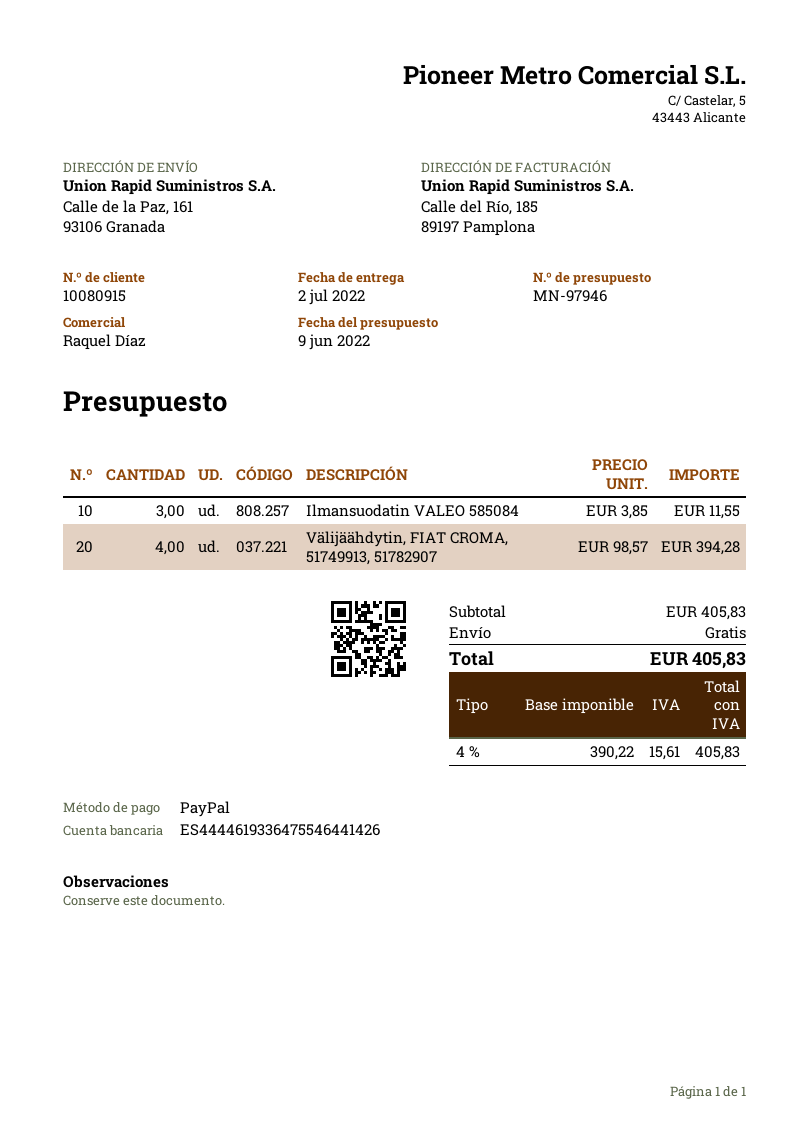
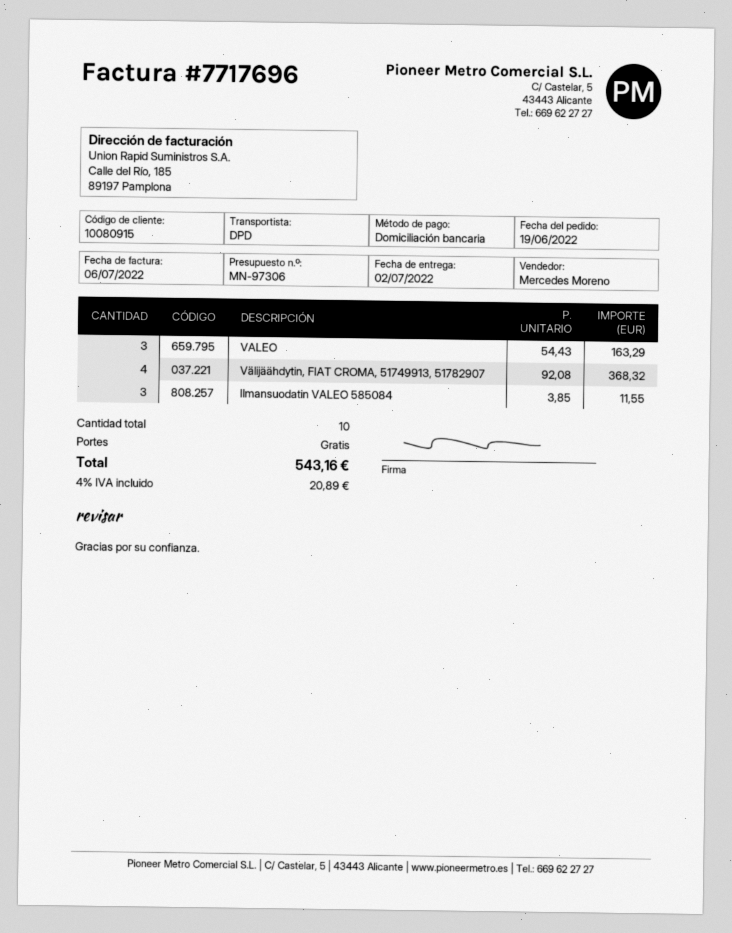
quote number: MN-97946 -> MN-97306
sales rep: Raquel Díaz -> Mercedes Moreno
payment method: PayPal -> direct debit
Välijäähdytin, FIAT CROMA, 51749913, 51782907: 4 x 98.57 = 394.28 -> 4 x 92.08 = 368.32
VALEO: none -> 3 x 54.43 = 163.29
tax: 4% = 15.61 -> 4% = 20.89
total: 405.83 -> 543.16

